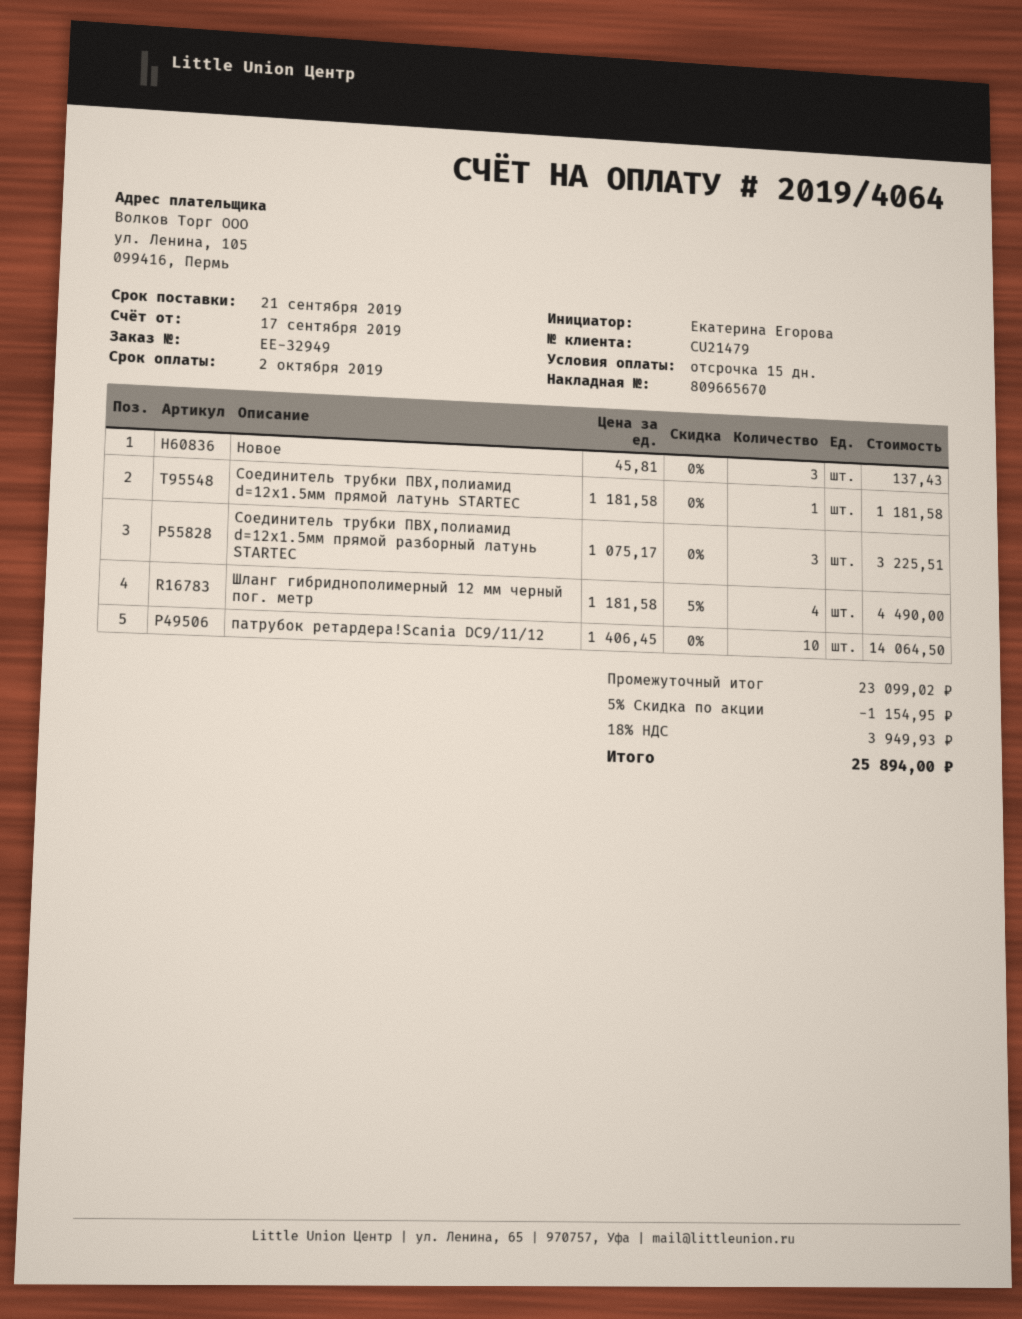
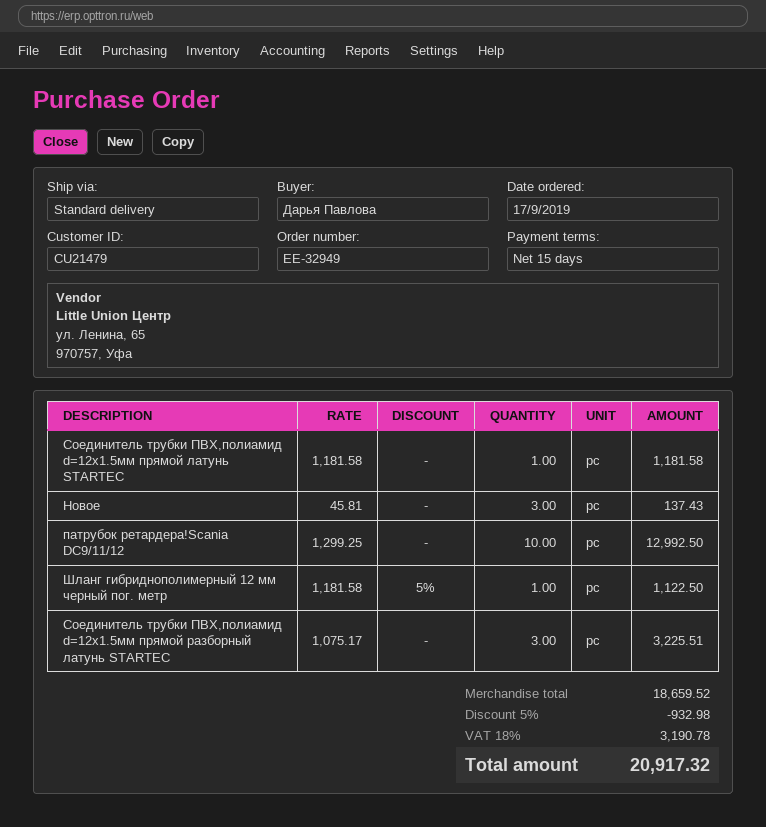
ordered by: Екатерина Егорова -> Дарья Павлова
Шланг гибриднополимерный 12 мм черный пог. метр: 4 x 1181.58 - 5% = 4490.00 -> 1 x 1181.58 - 5% = 1122.50
патрубок ретардера!Scania DC9/11/12: 10 x 1406.45 = 14064.50 -> 10 x 1299.25 = 12992.50
subtotal: 23099.02 -> 18659.52
discount: 5% = 1154.95 -> 5% = 932.98
tax: 18% = 3949.93 -> 18% = 3190.78
total: 25894.00 -> 20917.32

